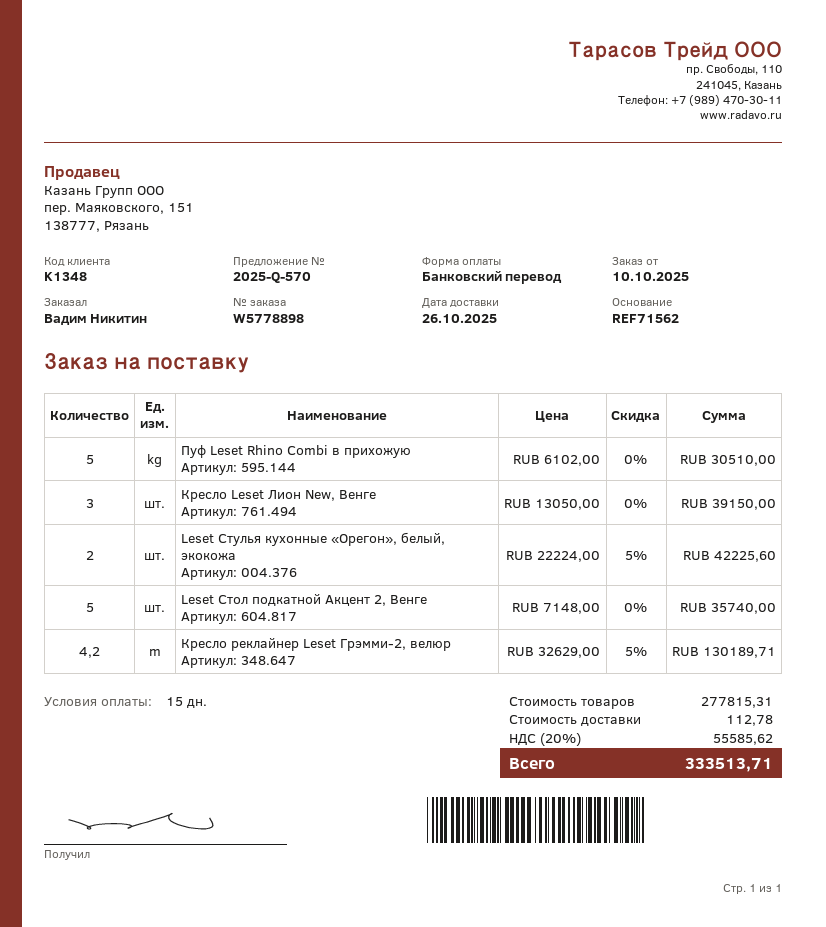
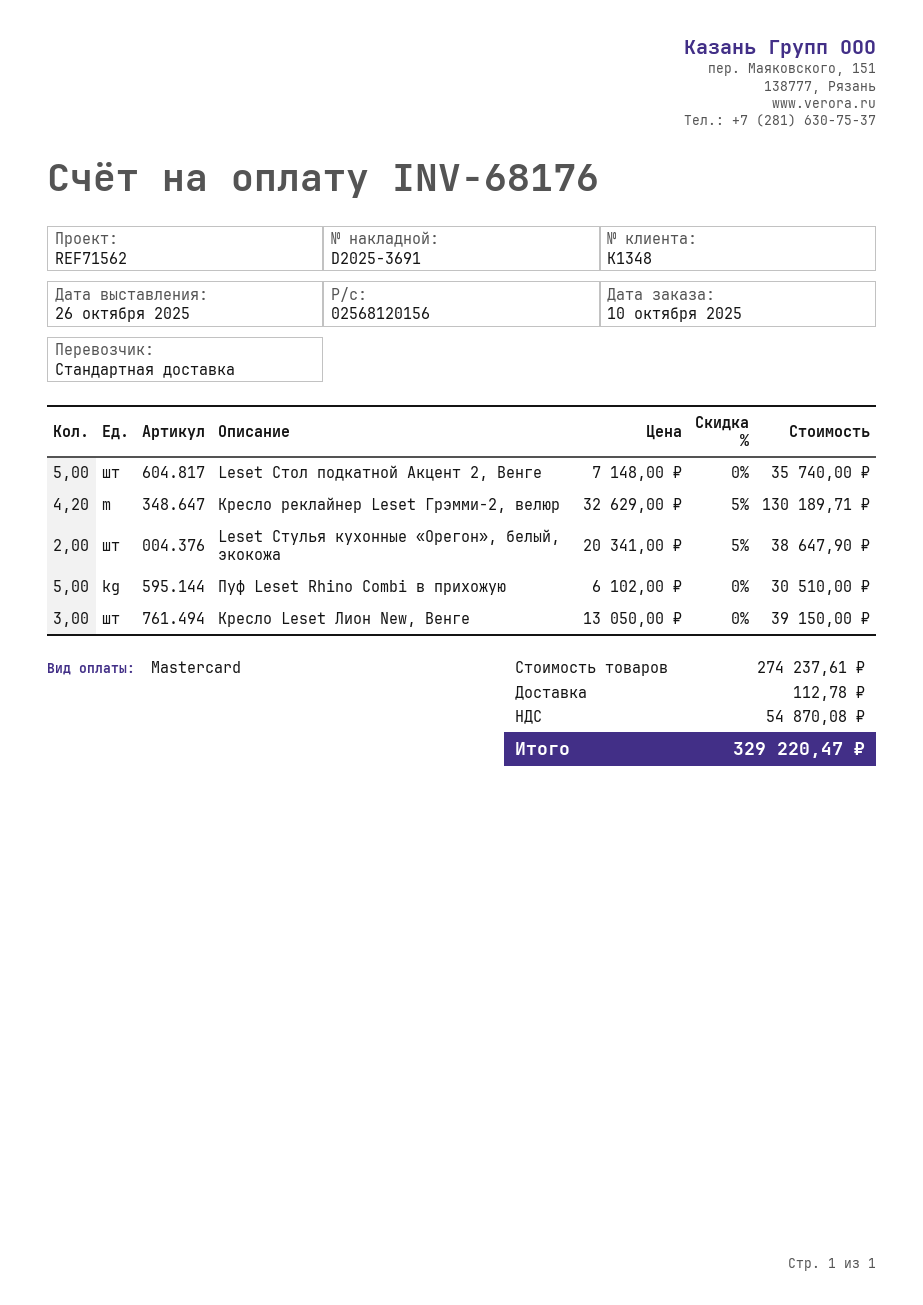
payment method: bank transfer -> Mastercard
Leset Стулья кухонные «Орегон», белый, экокожа: 2 x 22224.00 - 5% = 42225.60 -> 2 x 20341.00 - 5% = 38647.90
subtotal: 277815.31 -> 274237.61
tax: 55585.62 -> 54870.08
total: 333513.71 -> 329220.47

